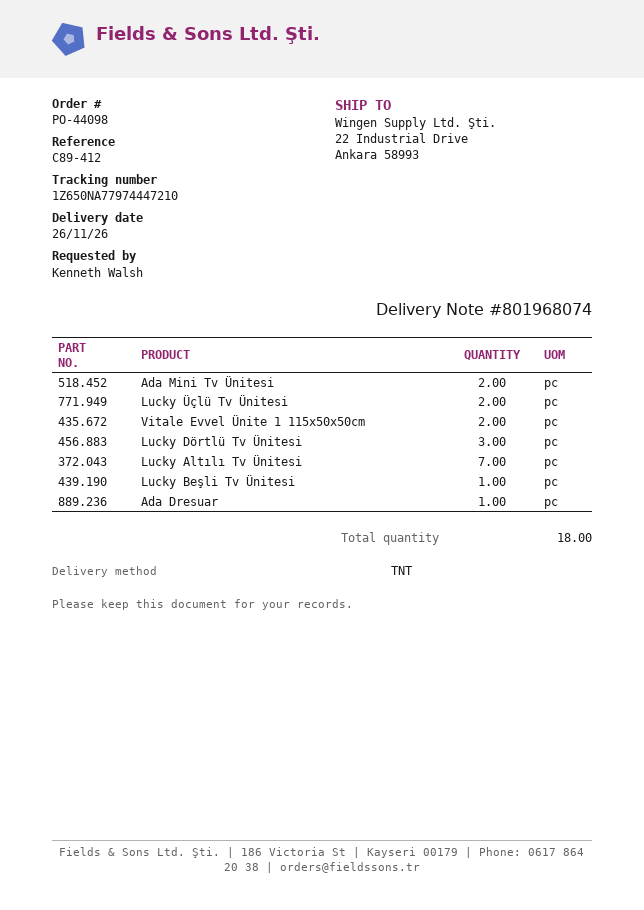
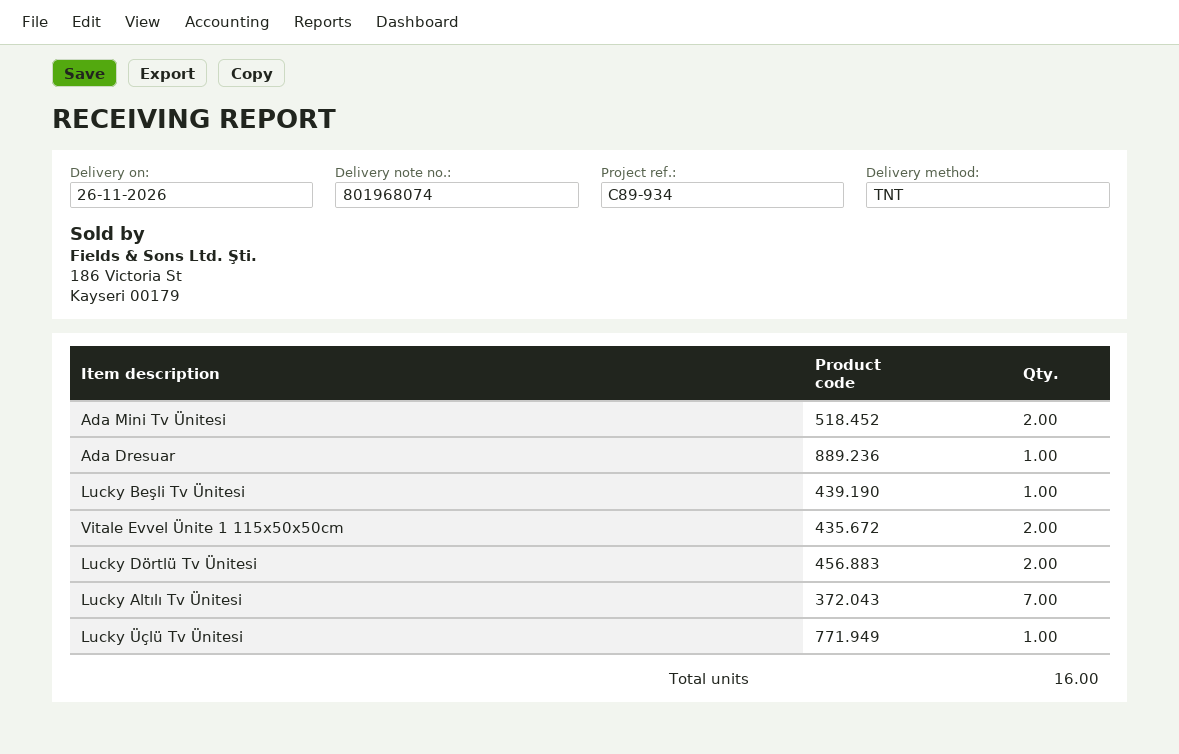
reference: C89-412 -> C89-934
Lucky Üçlü Tv Ünitesi: 2 -> 1
Lucky Dörtlü Tv Ünitesi: 3 -> 2
total quantity: 18 -> 16

